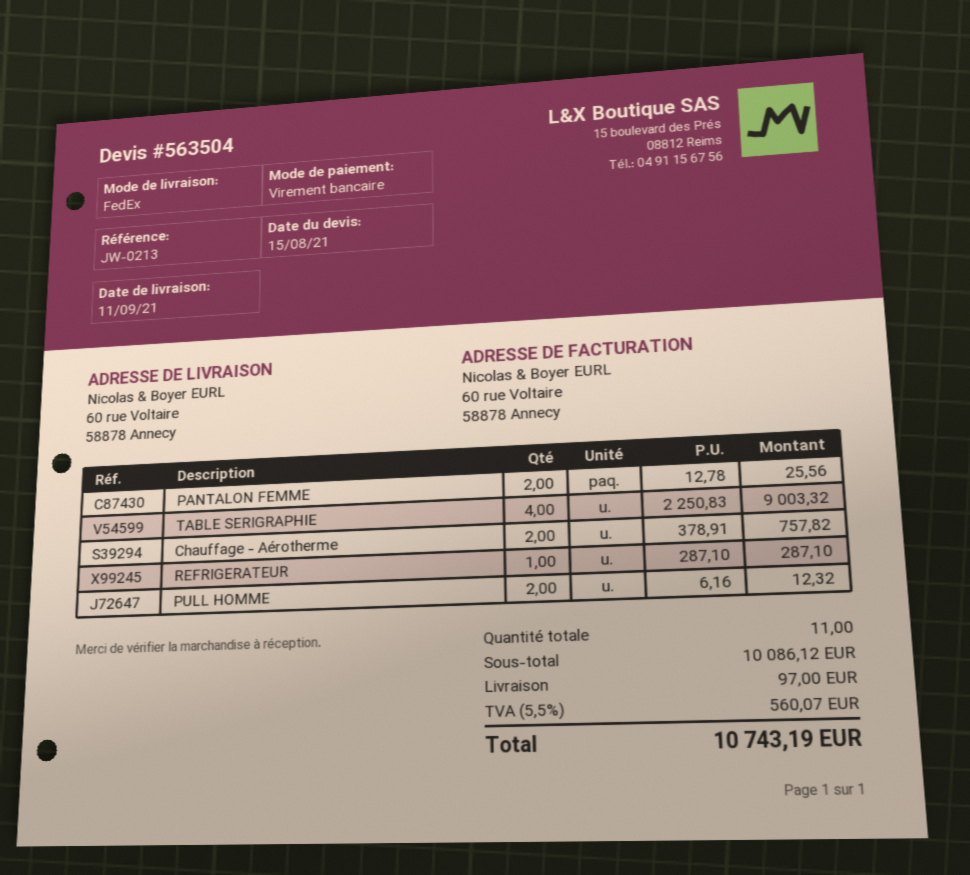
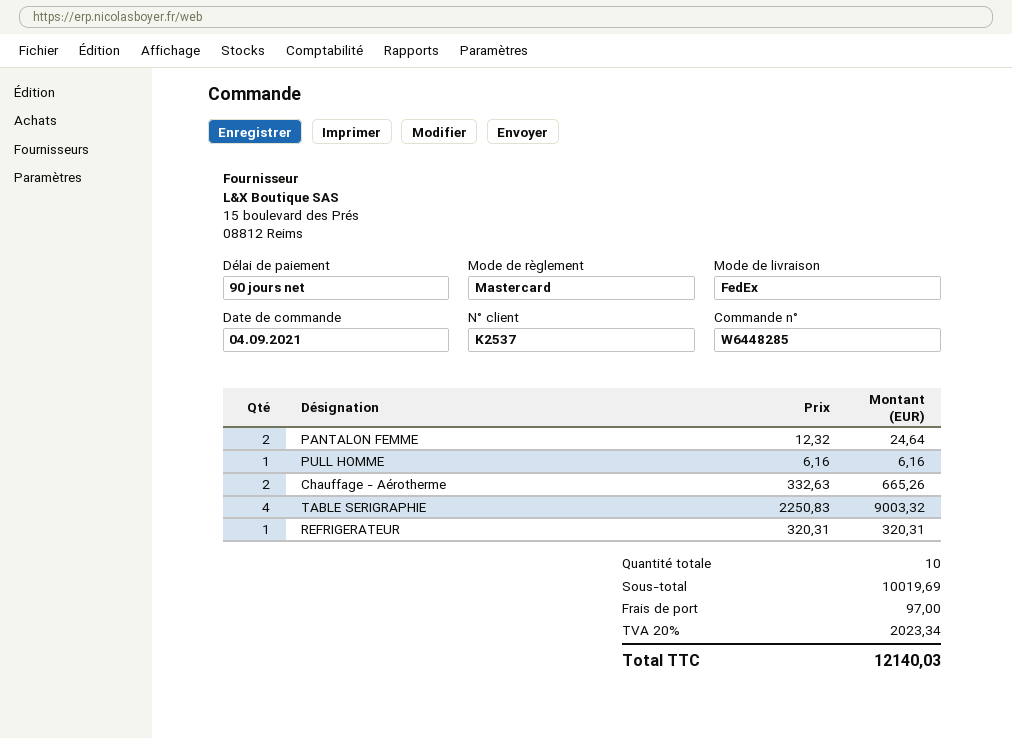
payment method: bank transfer -> Mastercard
PANTALON FEMME: 2 x 12.78 = 25.56 -> 2 x 12.32 = 24.64
Chauffage - Aérotherme: 2 x 378.91 = 757.82 -> 2 x 332.63 = 665.26
REFRIGERATEUR: 1 x 287.10 = 287.10 -> 1 x 320.31 = 320.31
PULL HOMME: 2 x 6.16 = 12.32 -> 1 x 6.16 = 6.16
total quantity: 11 -> 10
subtotal: 10086.12 -> 10019.69
tax: 5.5% = 560.07 -> 20% = 2023.34
total: 10743.19 -> 12140.03

